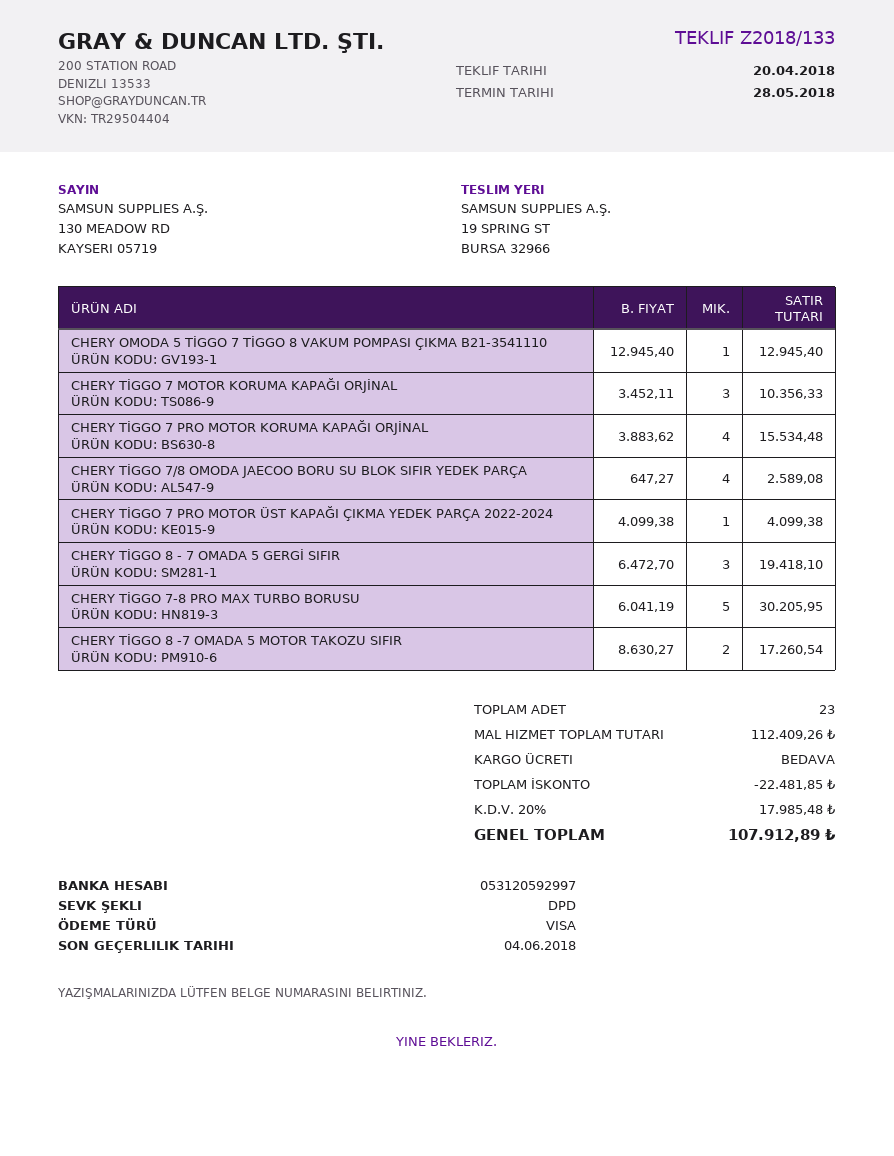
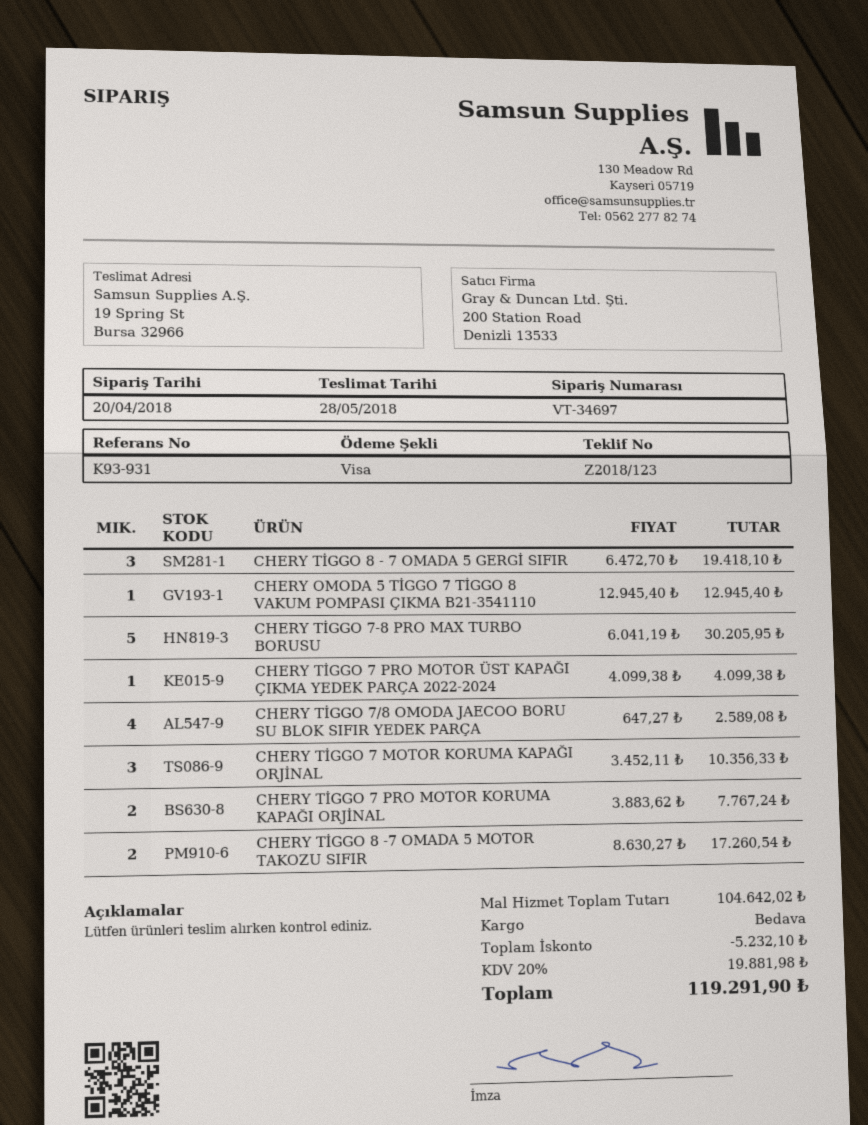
quote number: Z2018/133 -> Z2018/123
CHERY TİGGO 7 PRO MOTOR KORUMA KAPAĞI ORJİNAL: 4 x 3883.62 = 15534.48 -> 2 x 3883.62 = 7767.24
subtotal: 112409.26 -> 104642.02
discount: 22481.85 -> 5232.10
tax: 20% = 17985.48 -> 20% = 19881.98
total: 107912.89 -> 119291.90

